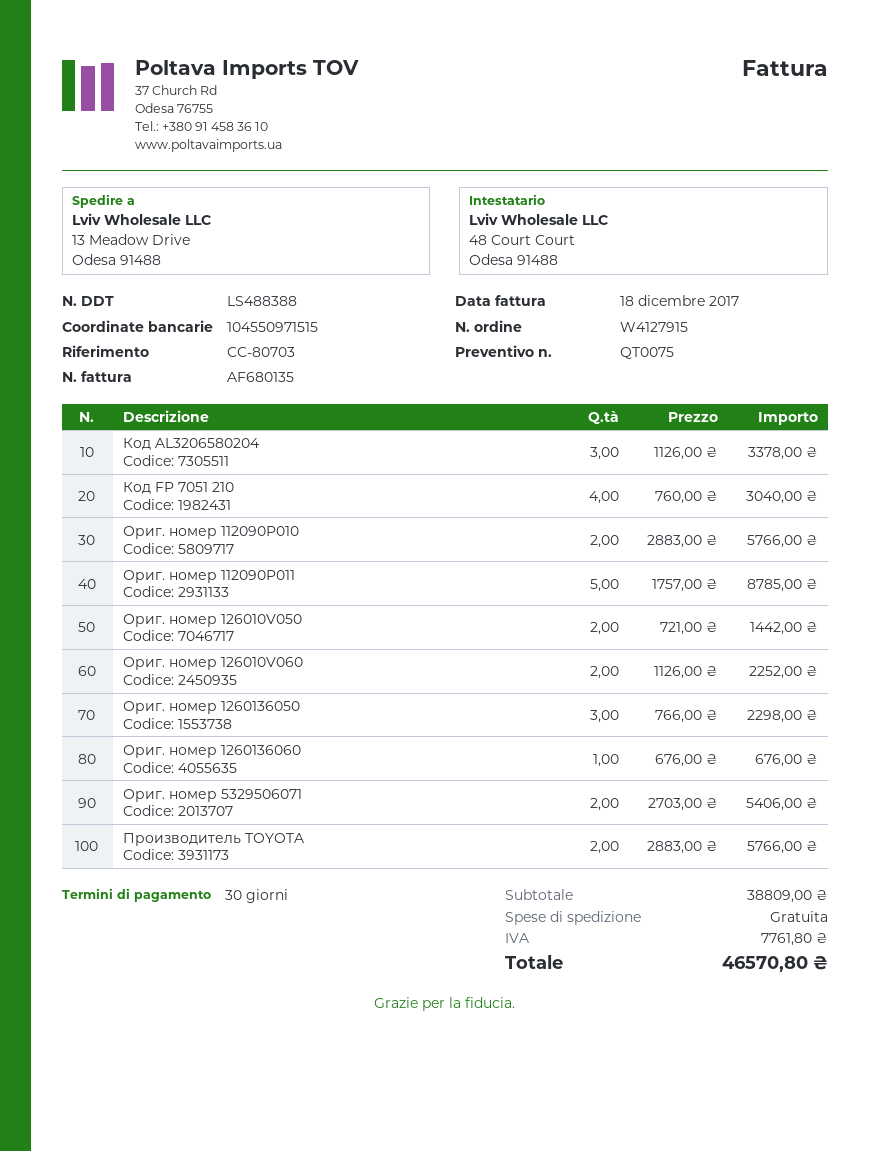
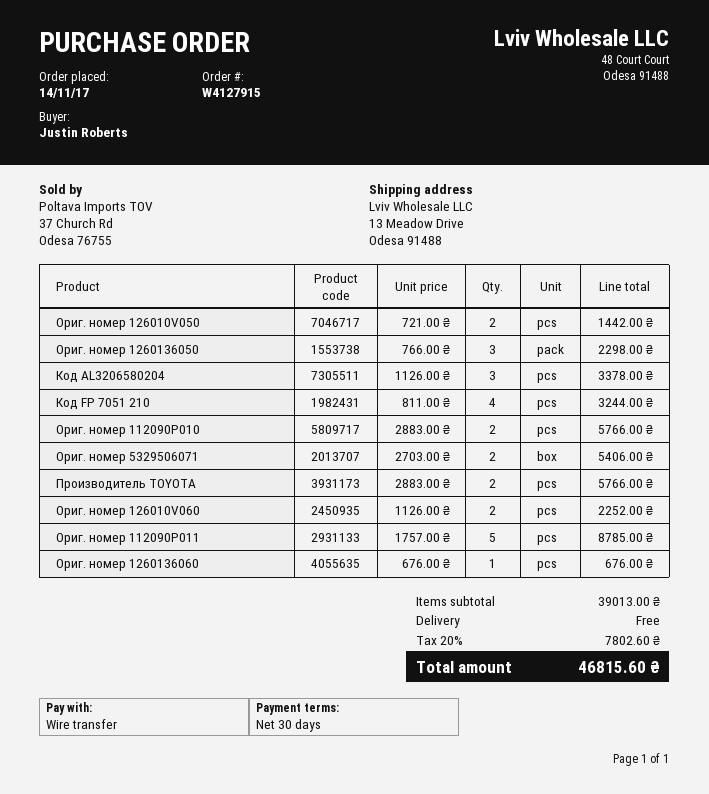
Код FP 7051 210: 4 x 760.00 = 3040.00 -> 4 x 811.00 = 3244.00
subtotal: 38809.00 -> 39013.00
tax: 7761.80 -> 7802.60
total: 46570.80 -> 46815.60

